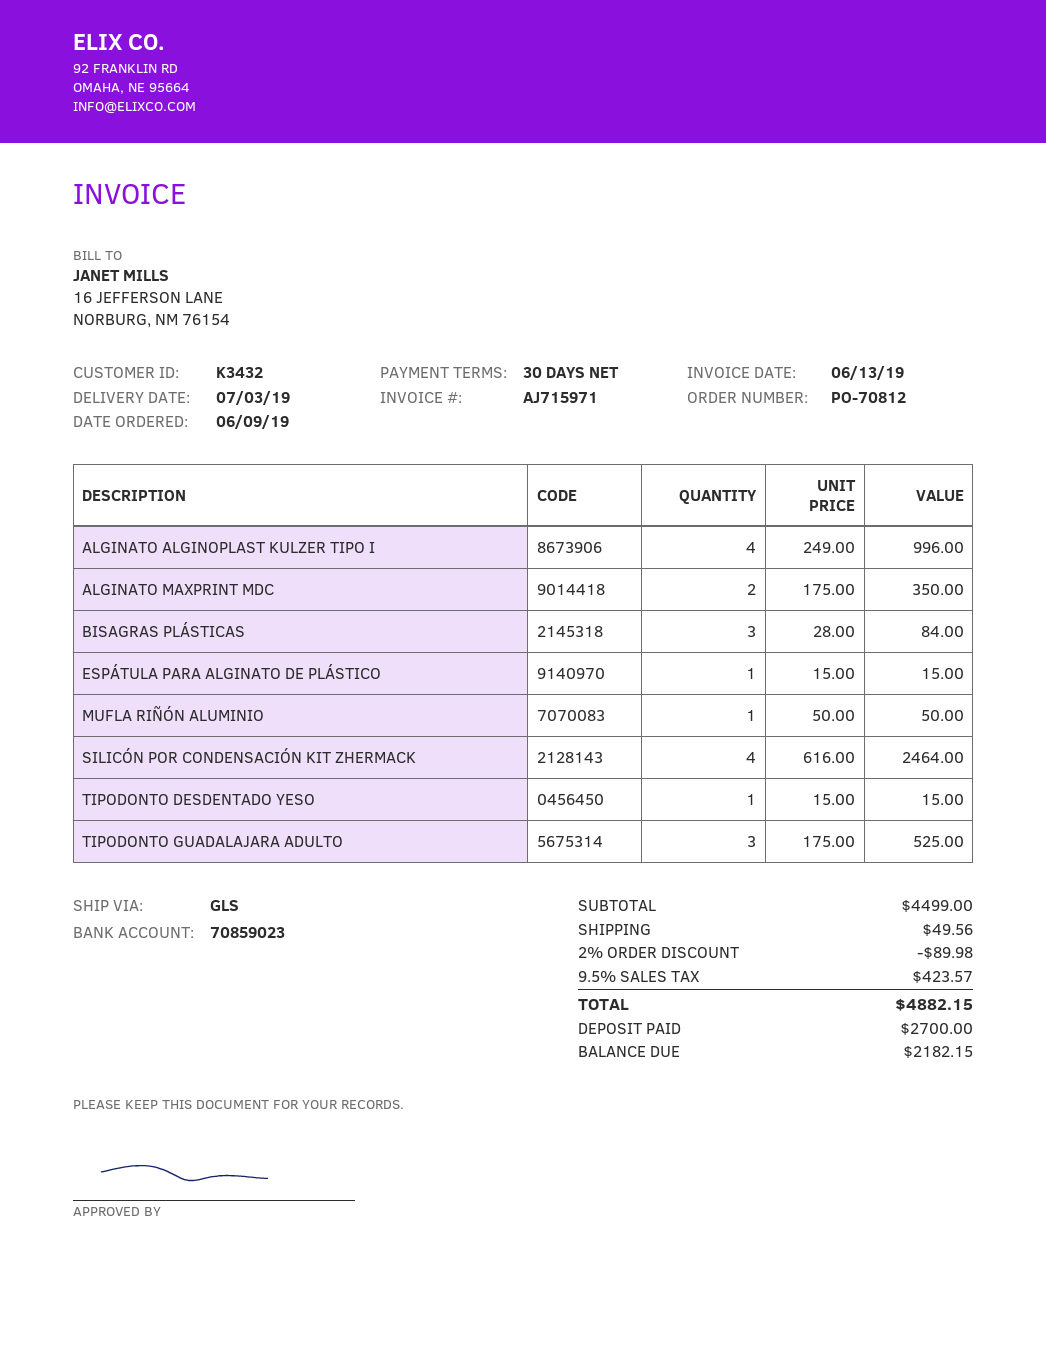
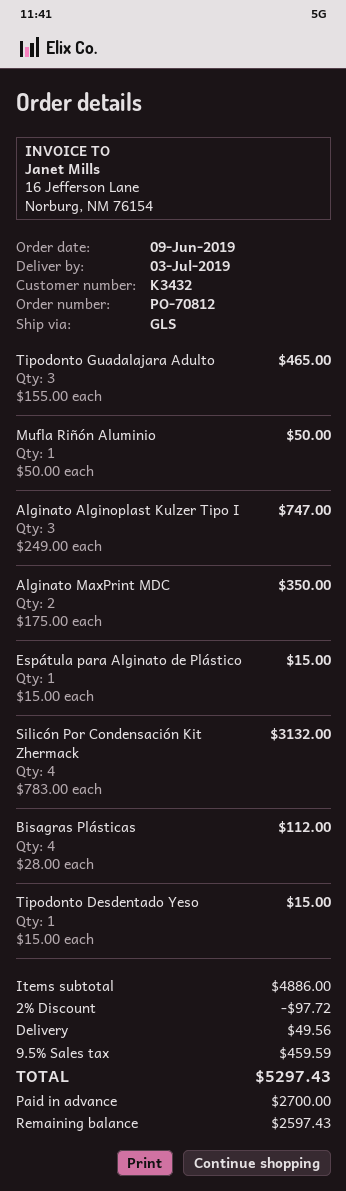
ALGINATO ALGINOPLAST KULZER TIPO I: 4 x 249.00 = 996.00 -> 3 x 249.00 = 747.00
BISAGRAS PLÁSTICAS: 3 x 28.00 = 84.00 -> 4 x 28.00 = 112.00
SILICÓN POR CONDENSACIÓN KIT ZHERMACK: 4 x 616.00 = 2464.00 -> 4 x 783.00 = 3132.00
TIPODONTO GUADALAJARA ADULTO: 3 x 175.00 = 525.00 -> 3 x 155.00 = 465.00
subtotal: 4499.00 -> 4886.00
discount: 2% = 89.98 -> 2% = 97.72
tax: 9.5% = 423.57 -> 9.5% = 459.59
total: 4882.15 -> 5297.43
balance: 2182.15 -> 2597.43

